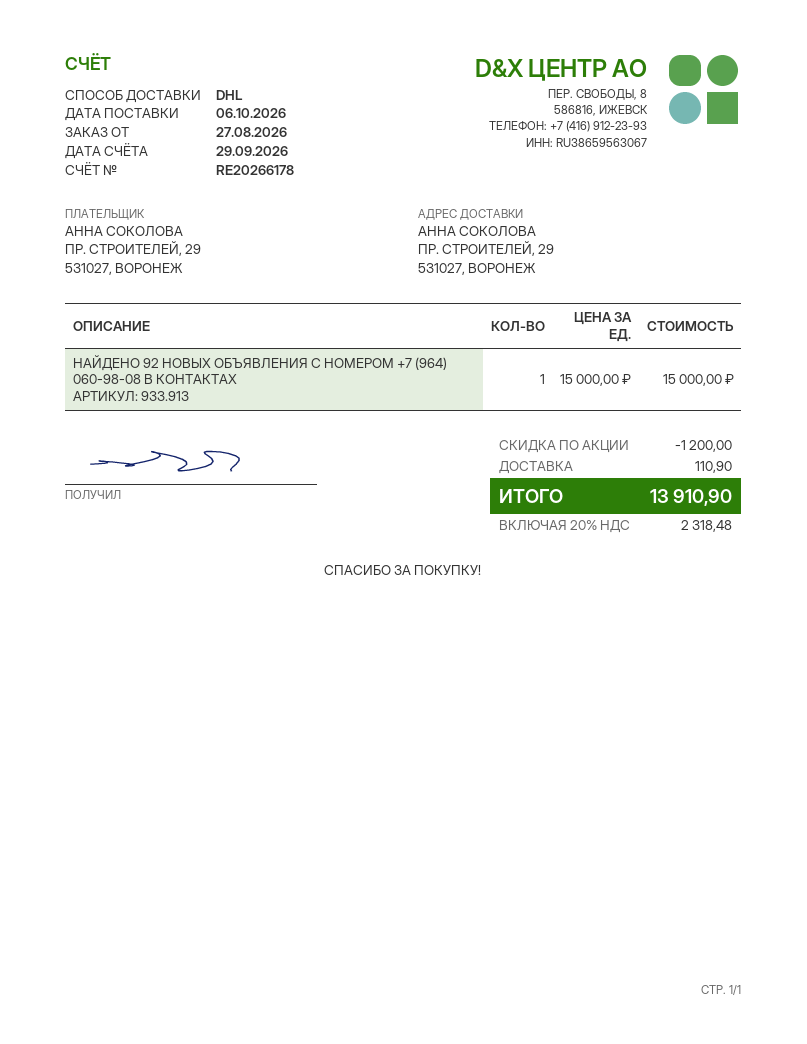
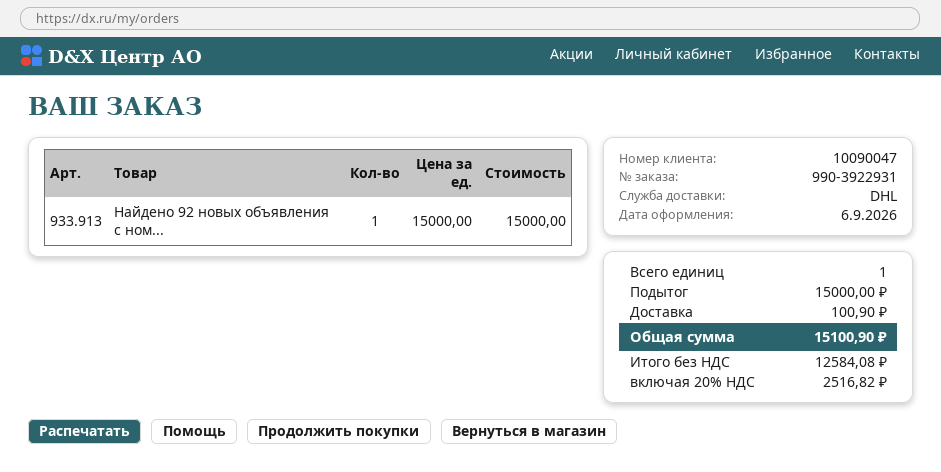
order date: 2026-08-27 -> 2026-09-06
discount: 1200.00 -> none
shipping: 110.90 -> 100.90
tax: 20% = 2318.48 -> 20% = 2516.82
total: 13910.90 -> 15100.90

